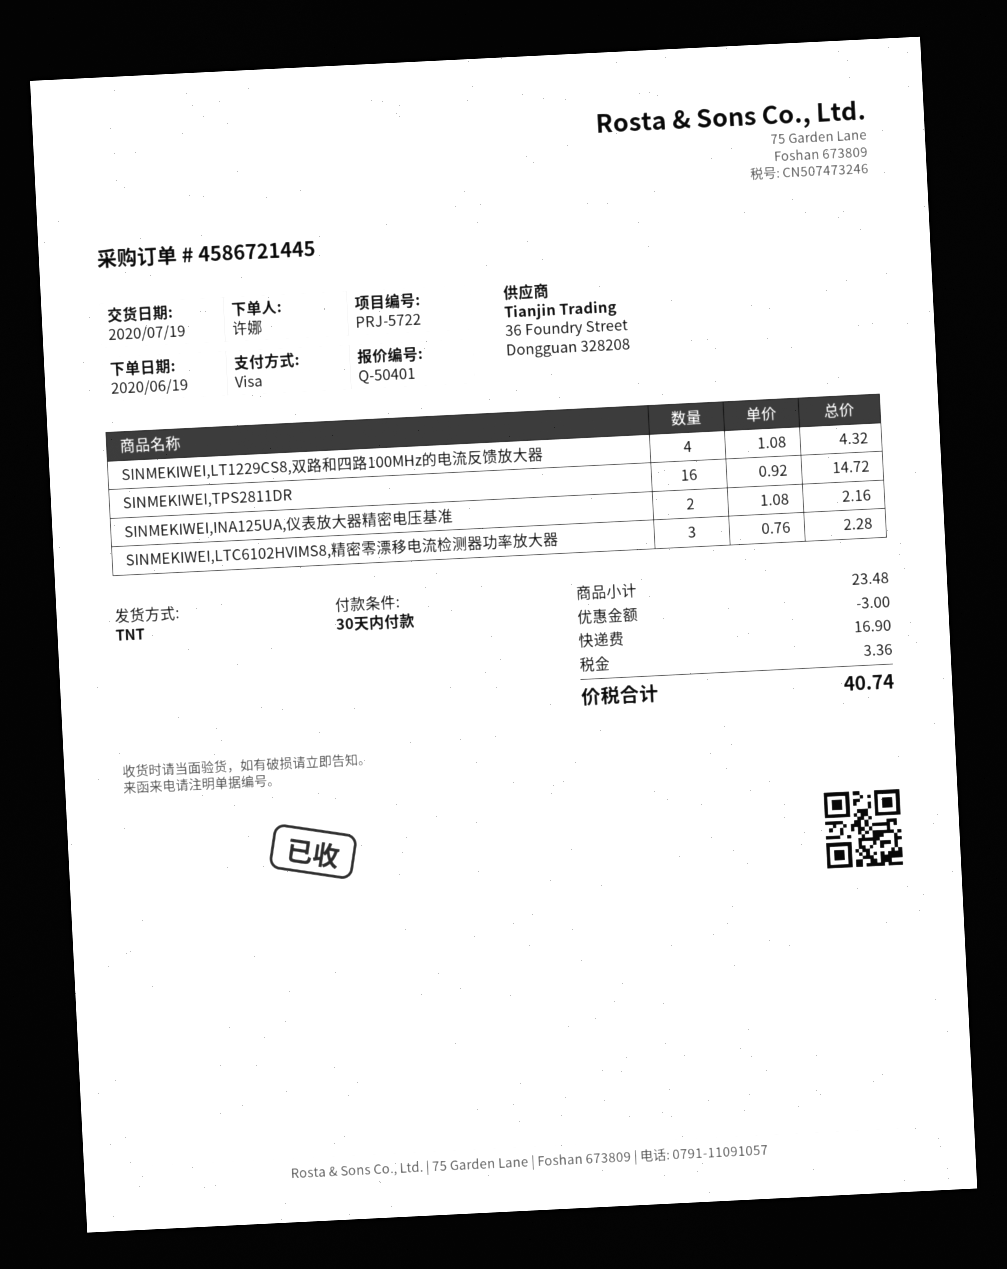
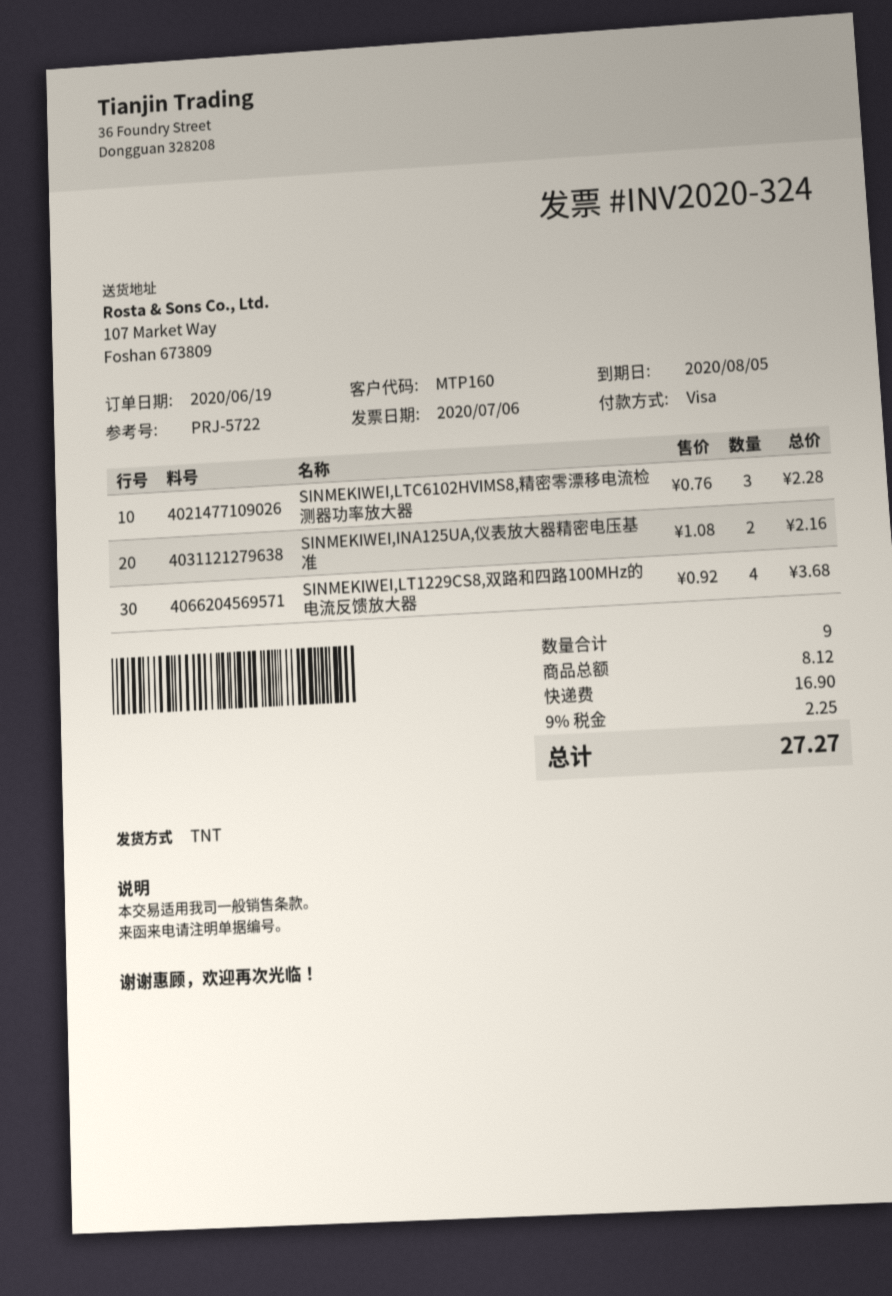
SINMEKIWEI,LT1229CS8,双路和四路100MHz的电流反馈放大器: 4 x 1.08 = 4.32 -> 4 x 0.92 = 3.68
SINMEKIWEI,TPS2811DR: 16 x 0.92 = 14.72 -> none
subtotal: 23.48 -> 8.12
discount: 3.00 -> none
tax: 3.36 -> 2.25
total: 40.74 -> 27.27

